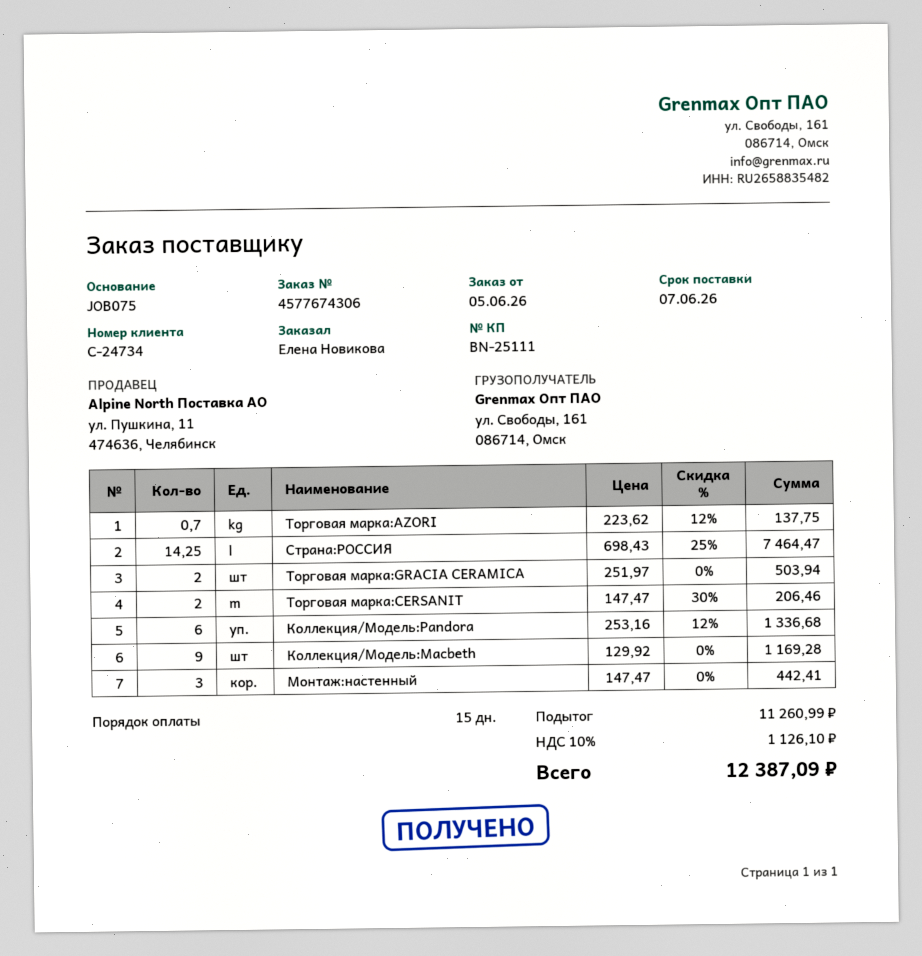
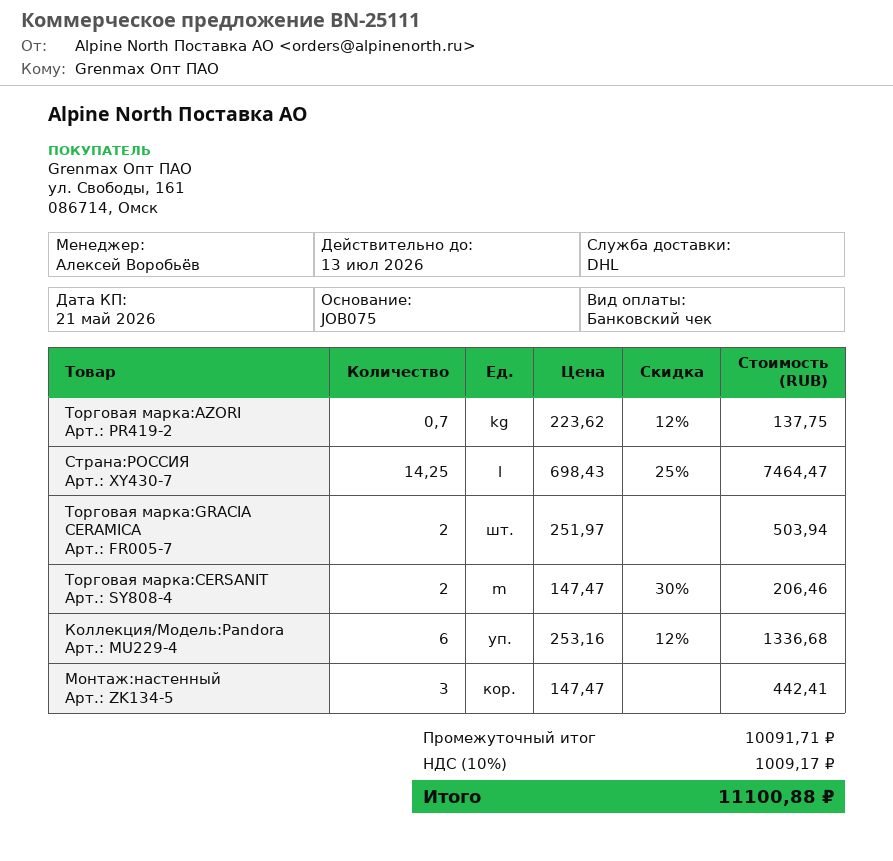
Коллекция/Модель:Macbeth: 9 x 129.92 = 1169.28 -> none
subtotal: 11260.99 -> 10091.71
tax: 10% = 1126.10 -> 10% = 1009.17
total: 12387.09 -> 11100.88

